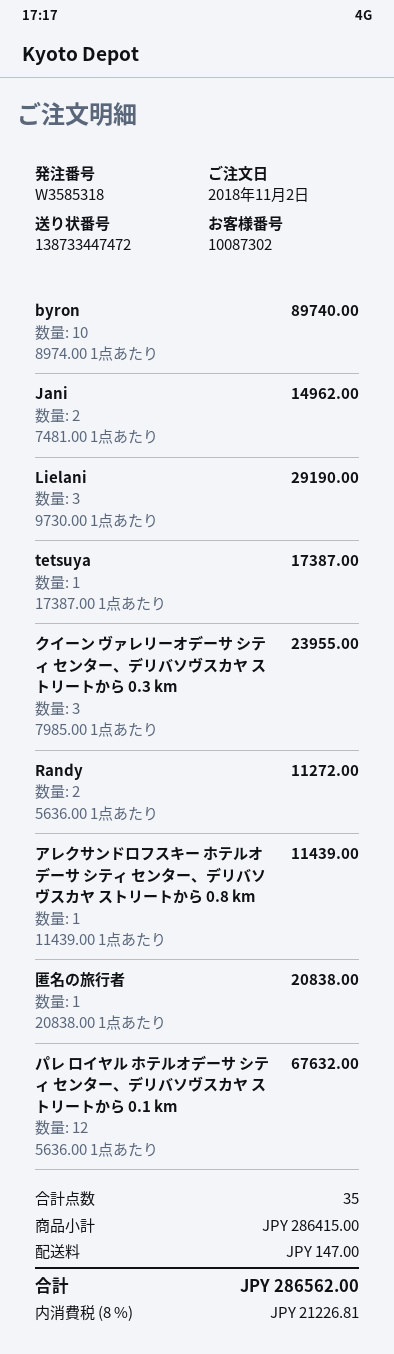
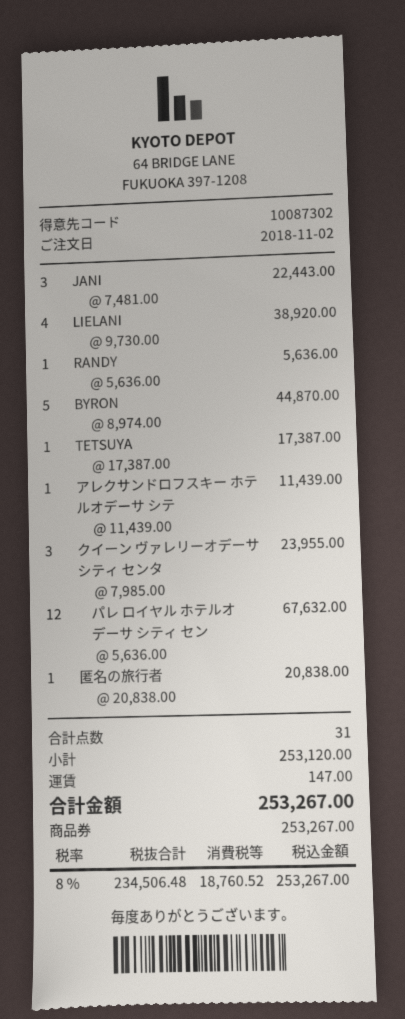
byron: 10 x 8974.00 = 89740.00 -> 5 x 8974.00 = 44870.00
Jani: 2 x 7481.00 = 14962.00 -> 3 x 7481.00 = 22443.00
Lielani: 3 x 9730.00 = 29190.00 -> 4 x 9730.00 = 38920.00
Randy: 2 x 5636.00 = 11272.00 -> 1 x 5636.00 = 5636.00
total quantity: 35 -> 31
subtotal: 286415.00 -> 253120.00
tax: 8% = 21226.81 -> 8% = 18760.52
total: 286562.00 -> 253267.00

